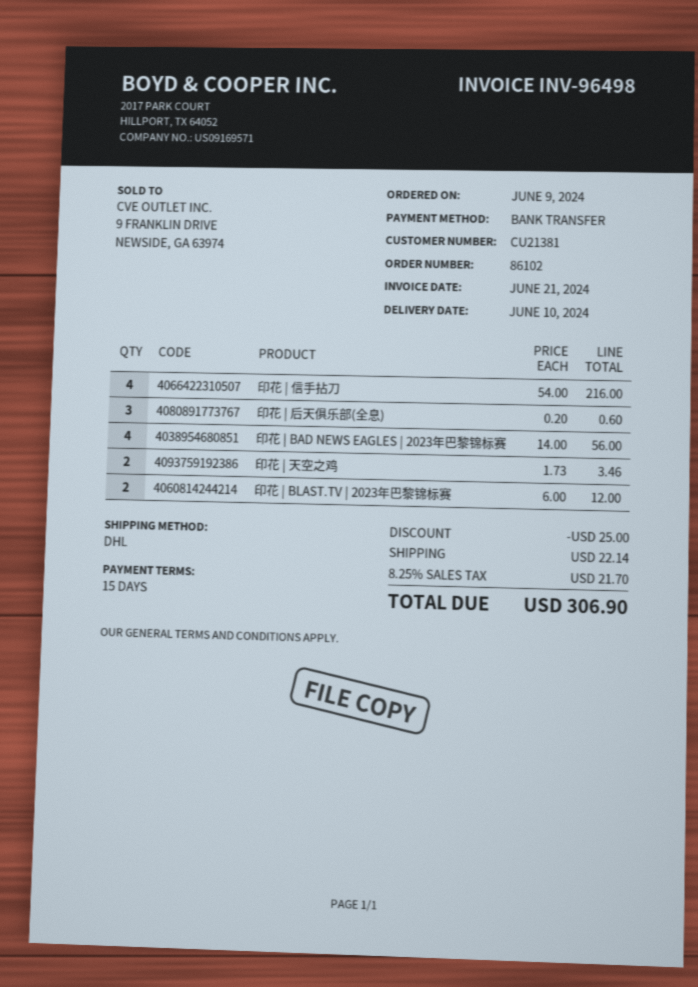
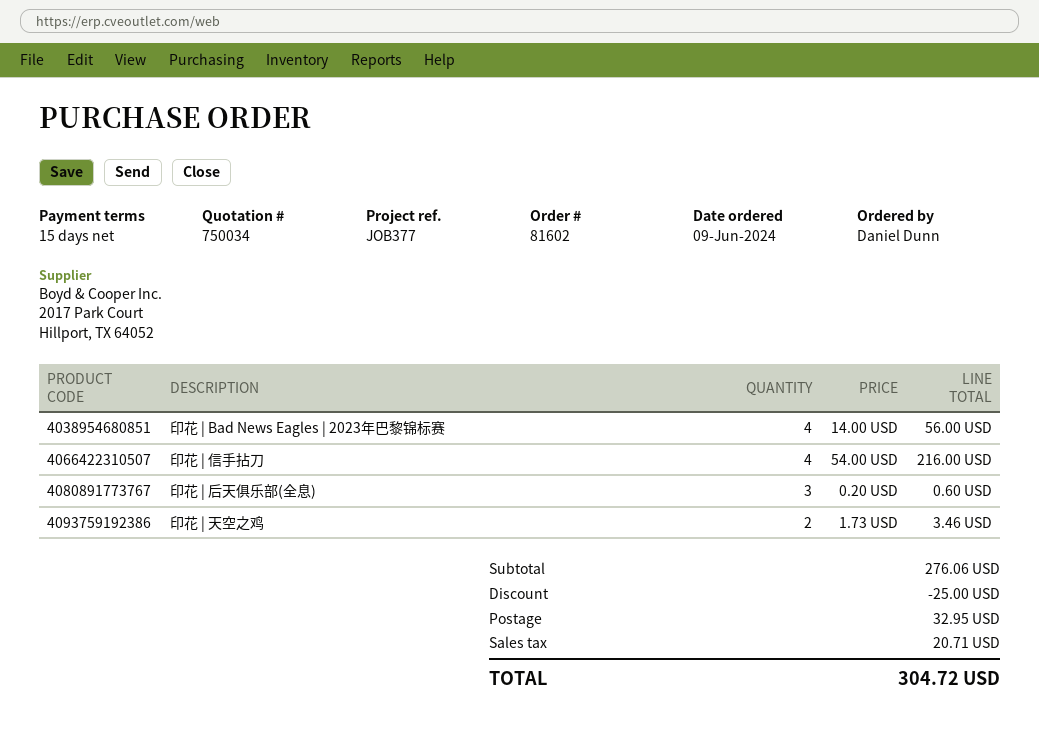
order number: 86102 -> 81602
印花 | BLAST.TV | 2023年巴黎锦标赛: 2 x 6.00 = 12.00 -> none
shipping: 22.14 -> 32.95
tax: 21.70 -> 20.71
total: 306.90 -> 304.72

